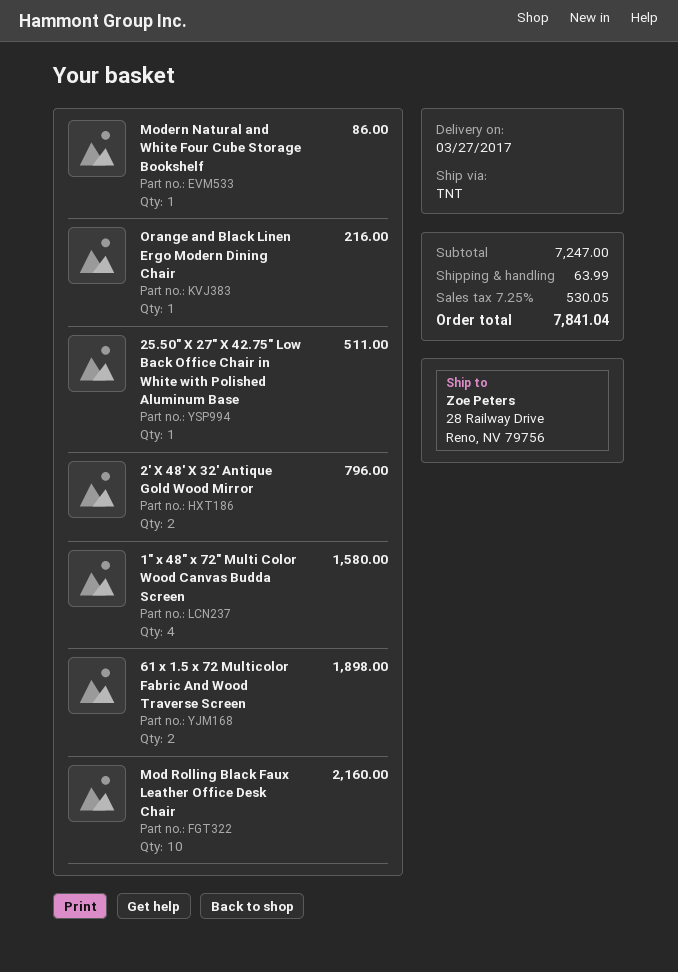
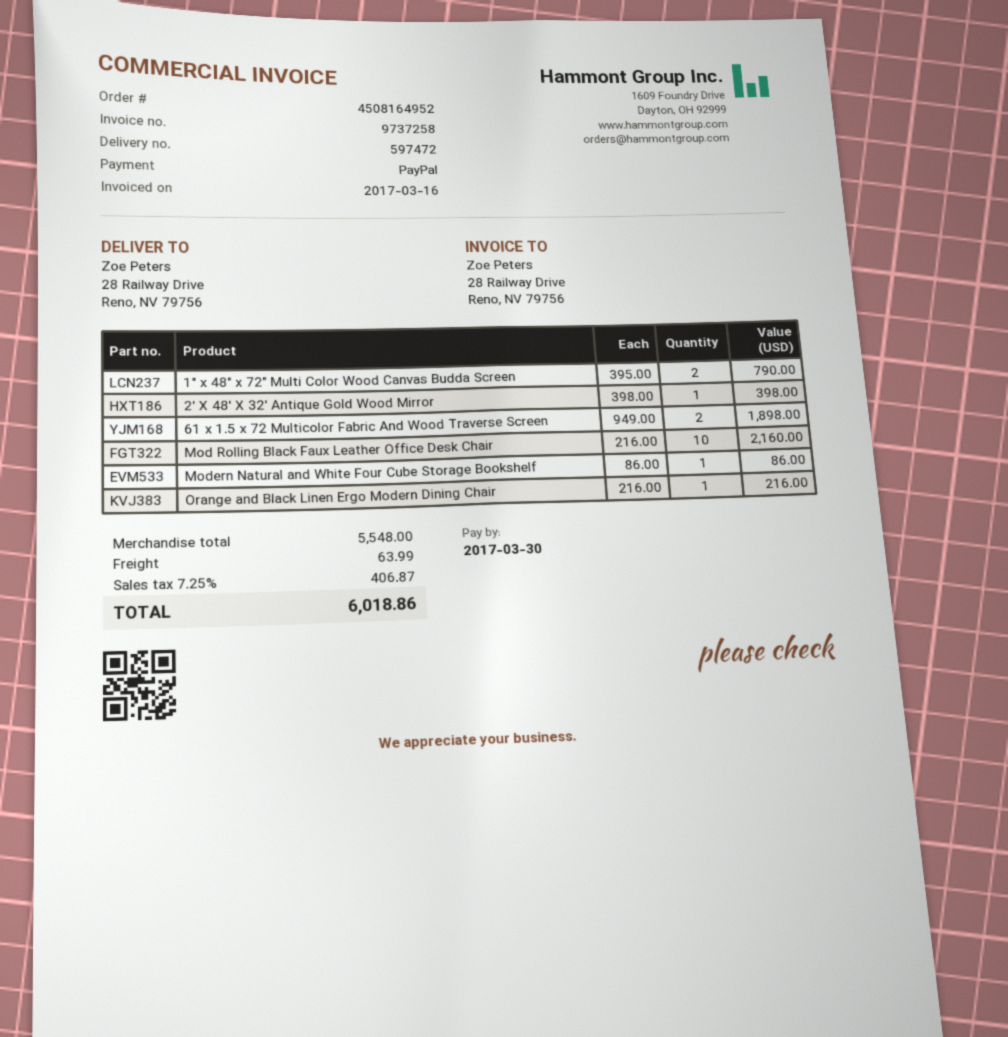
25.50" X 27" X 42.75" Low Back Office Chair in White with Polished Aluminum Base: 1 for 511.00 -> none
2' X 48' X 32' Antique Gold Wood Mirror: 2 for 796.00 -> 1 for 398.00
1" x 48" x 72" Multi Color Wood Canvas Budda Screen: 4 for 1580.00 -> 2 for 790.00
subtotal: 7247.00 -> 5548.00
tax: 7.25% = 530.05 -> 7.25% = 406.87
total: 7841.04 -> 6018.86

